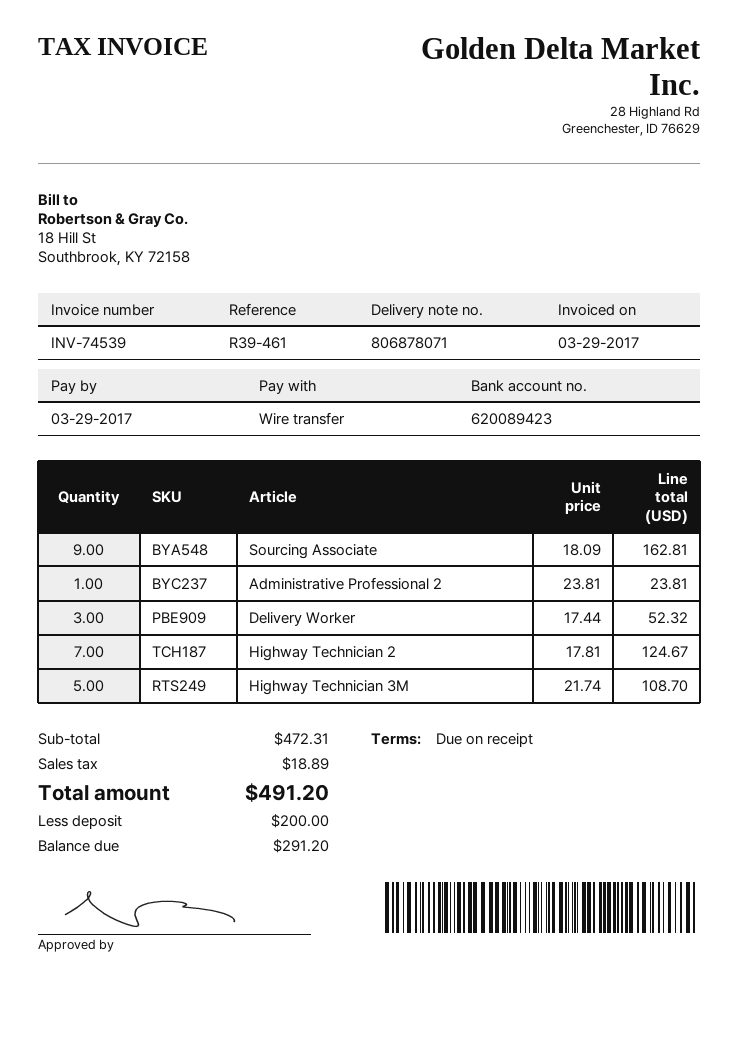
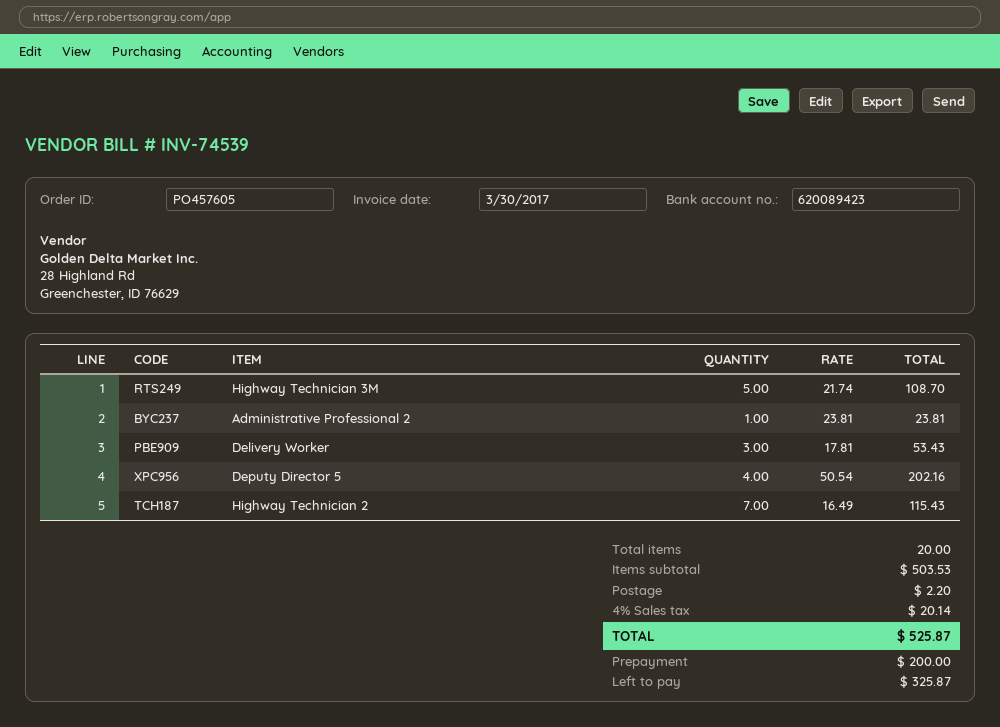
invoice date: 2017-03-29 -> 2017-03-30
Sourcing Associate: 9 x 18.09 = 162.81 -> none
Delivery Worker: 3 x 17.44 = 52.32 -> 3 x 17.81 = 53.43
Highway Technician 2: 7 x 17.81 = 124.67 -> 7 x 16.49 = 115.43
Deputy Director 5: none -> 4 x 50.54 = 202.16
subtotal: 472.31 -> 503.53
shipping: none -> 2.20
tax: 18.89 -> 20.14
total: 491.20 -> 525.87
balance: 291.20 -> 325.87

